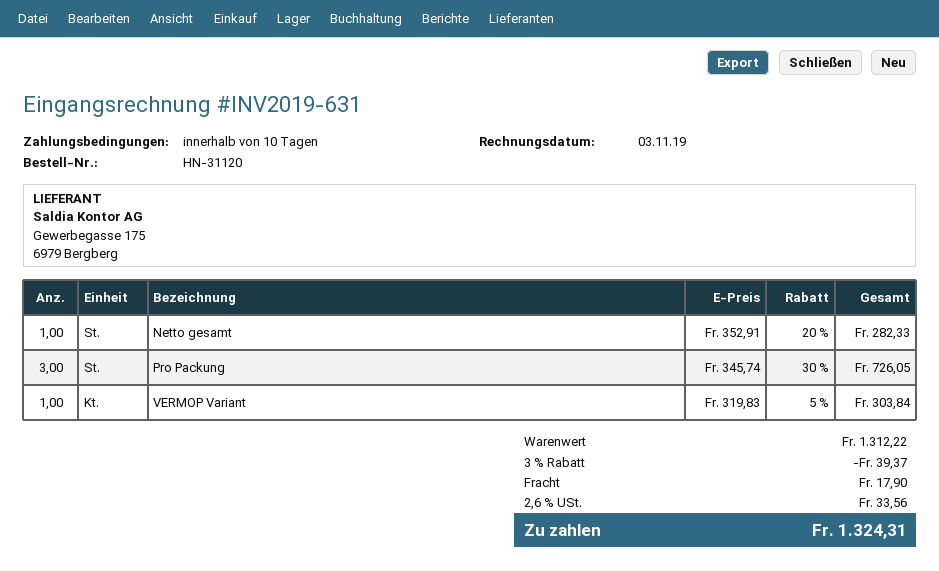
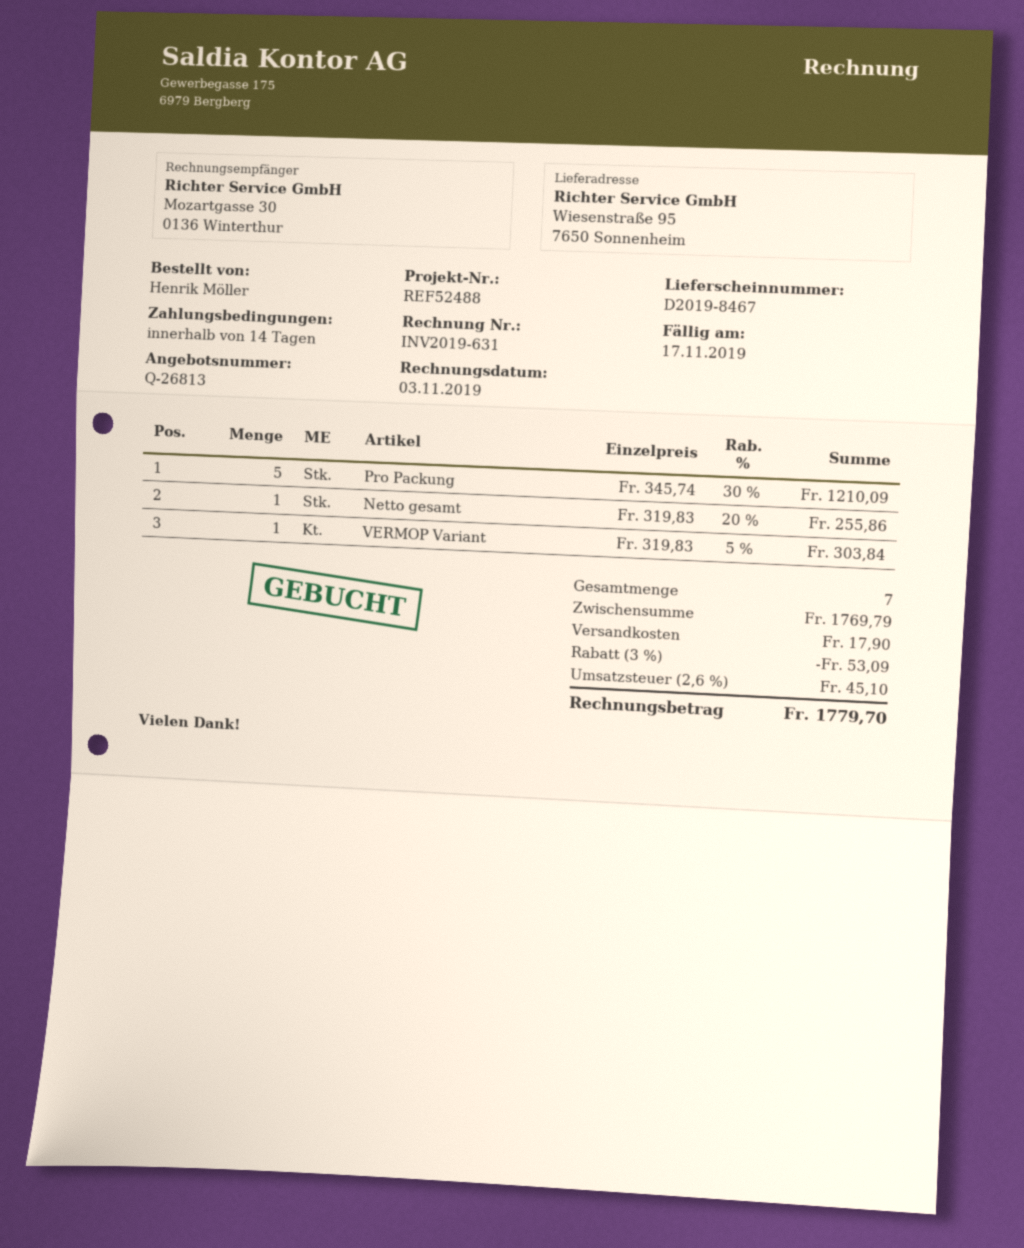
payment terms: 10 days -> 14 days
Netto gesamt: 1 x 352.91 - 20% = 282.33 -> 1 x 319.83 - 20% = 255.86
Pro Packung: 3 x 345.74 - 30% = 726.05 -> 5 x 345.74 - 30% = 1210.09
subtotal: 1312.22 -> 1769.79
discount: 3% = 39.37 -> 3% = 53.09
tax: 2.6% = 33.56 -> 2.6% = 45.10
total: 1324.31 -> 1779.70

